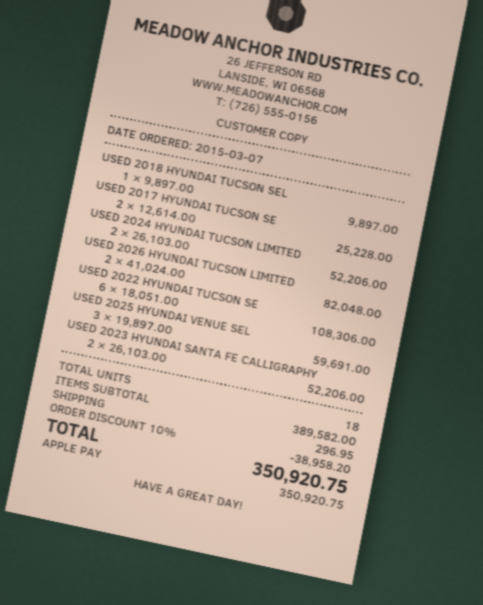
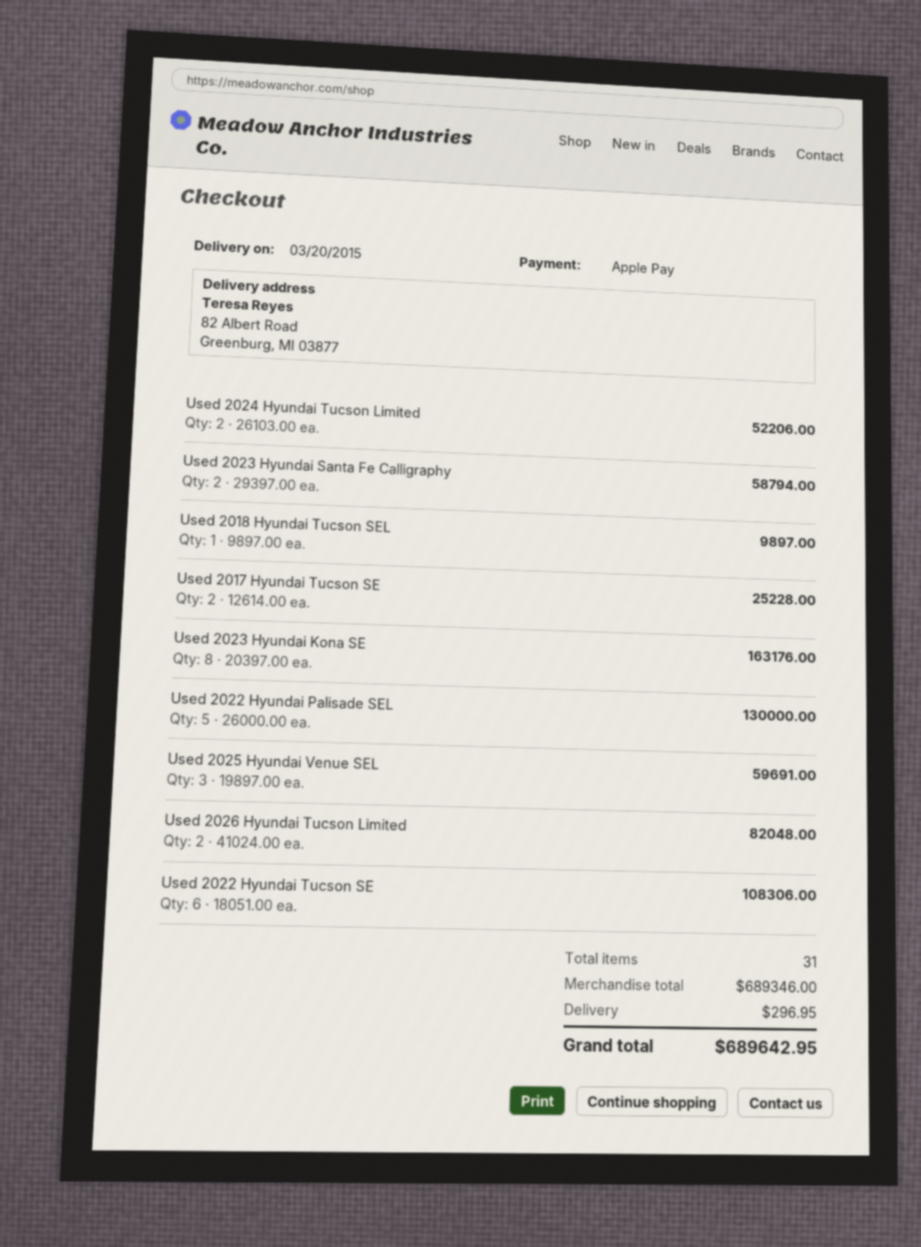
USED 2023 HYUNDAI SANTA FE CALLIGRAPHY: 2 x 26103.00 = 52206.00 -> 2 x 29397.00 = 58794.00
Used 2023 Hyundai Kona SE: none -> 8 x 20397.00 = 163176.00
Used 2022 Hyundai Palisade SEL: none -> 5 x 26000.00 = 130000.00
total quantity: 18 -> 31
subtotal: 389582.00 -> 689346.00
discount: 10% = 38958.20 -> none
total: 350920.75 -> 689642.95

